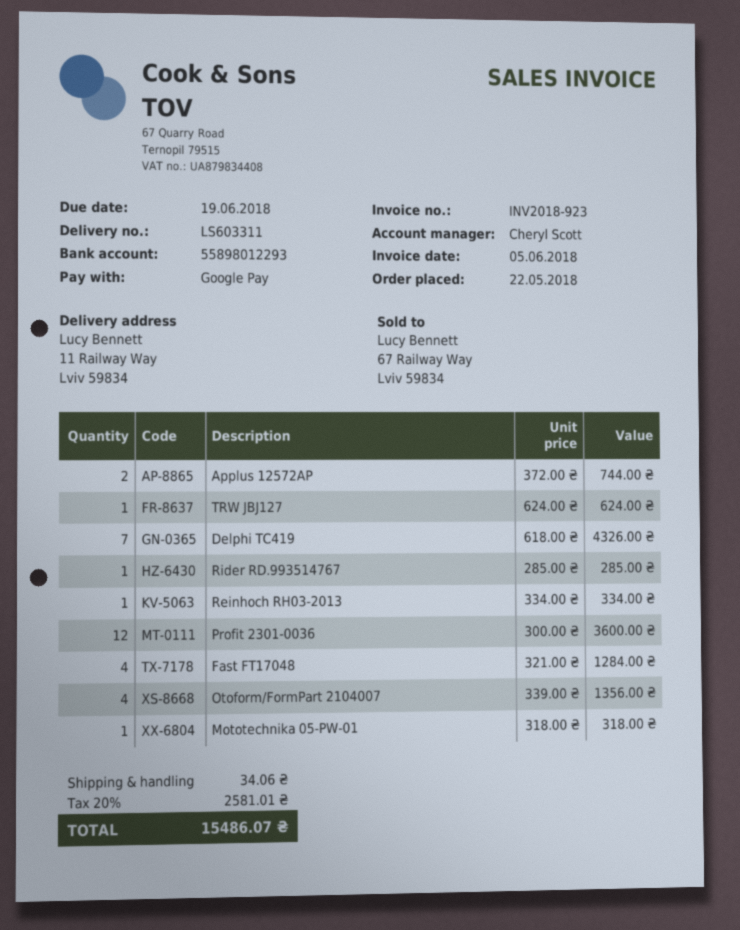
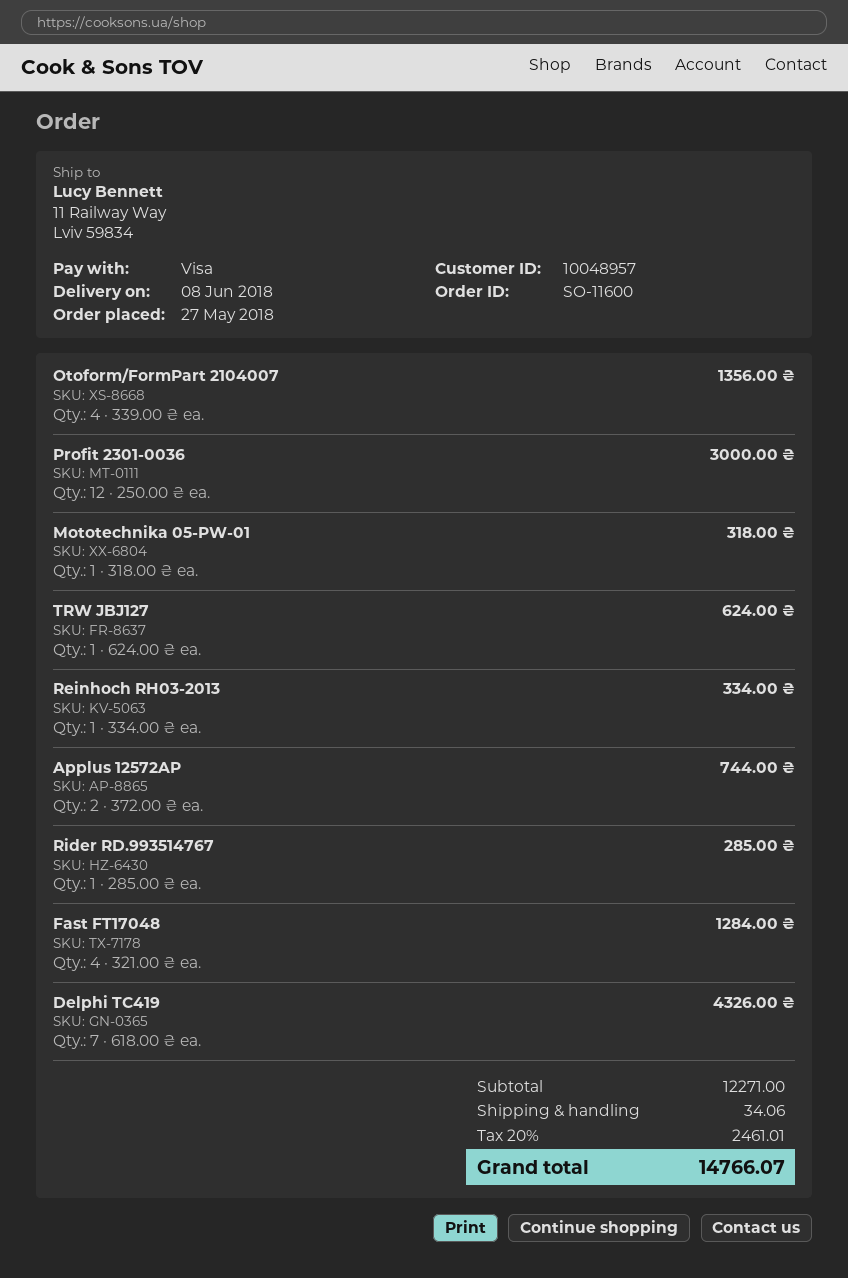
order date: 2018-05-22 -> 2018-05-27
payment method: Google Pay -> Visa
Profit 2301-0036: 12 x 300.00 = 3600.00 -> 12 x 250.00 = 3000.00
tax: 20% = 2581.01 -> 20% = 2461.01
total: 15486.07 -> 14766.07

